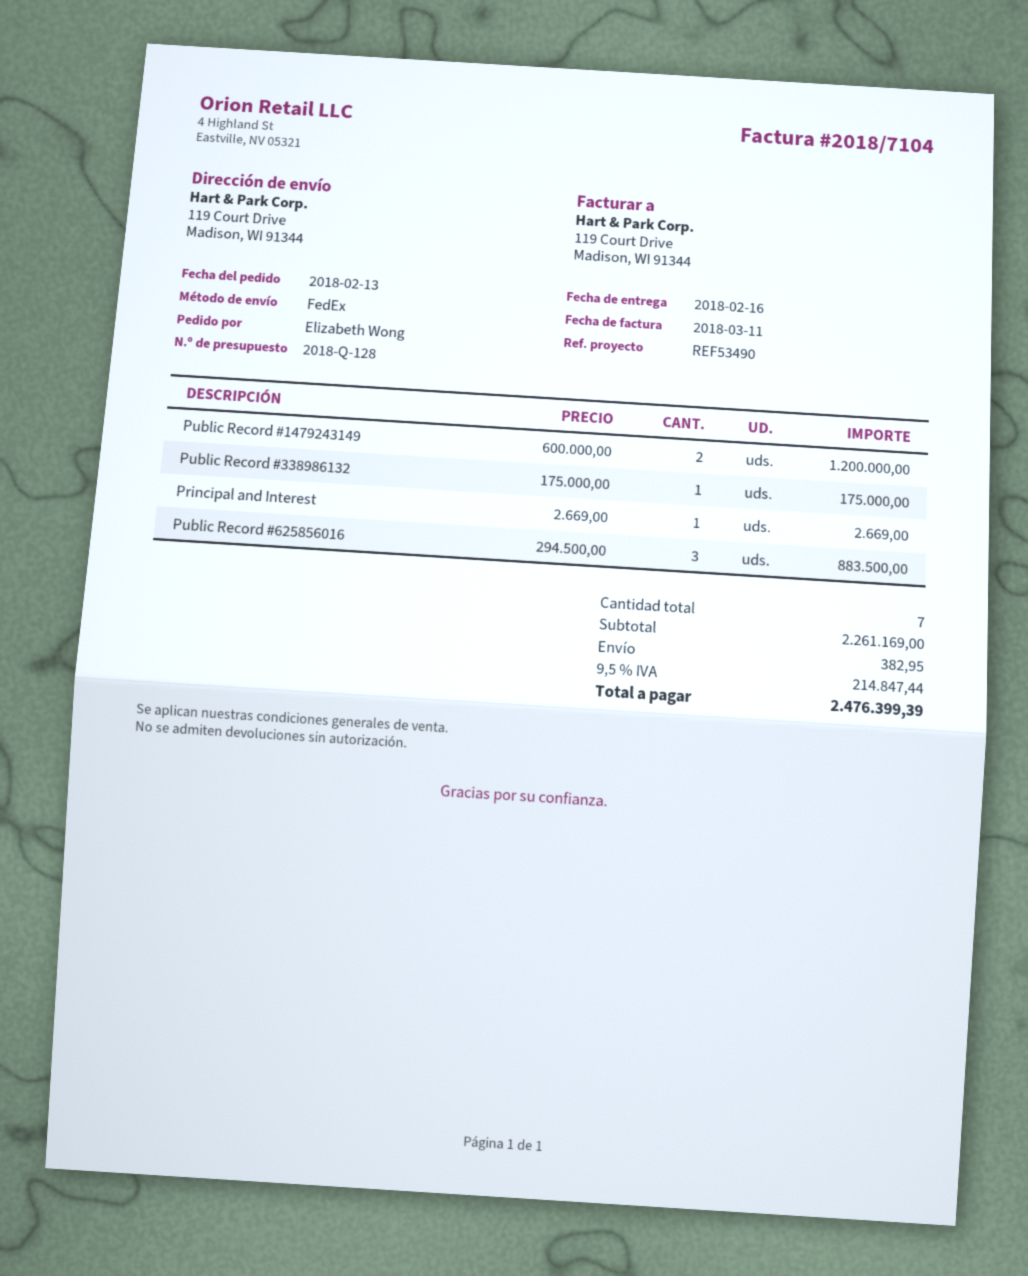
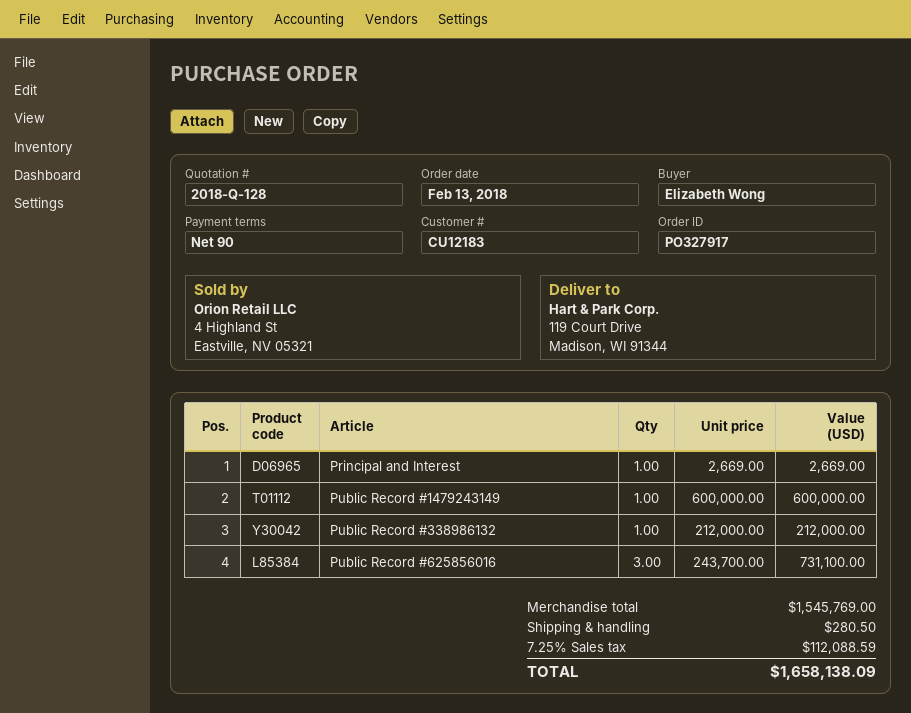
Public Record #1479243149: 2 x 600000.00 = 1200000.00 -> 1 x 600000.00 = 600000.00
Public Record #338986132: 1 x 175000.00 = 175000.00 -> 1 x 212000.00 = 212000.00
Public Record #625856016: 3 x 294500.00 = 883500.00 -> 3 x 243700.00 = 731100.00
subtotal: 2261169.00 -> 1545769.00
shipping: 382.95 -> 280.50
tax: 9.5% = 214847.44 -> 7.25% = 112088.59
total: 2476399.39 -> 1658138.09

